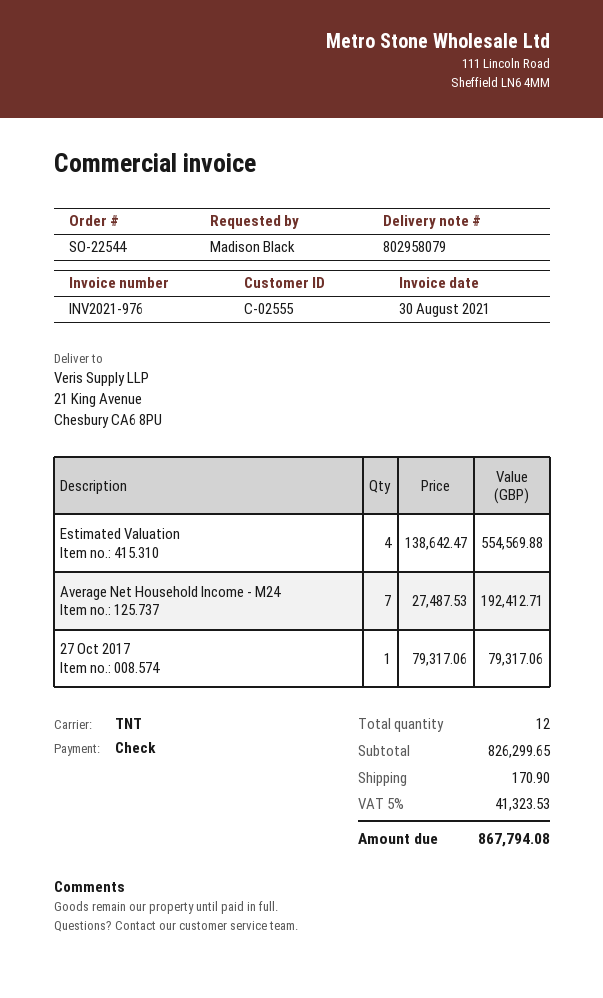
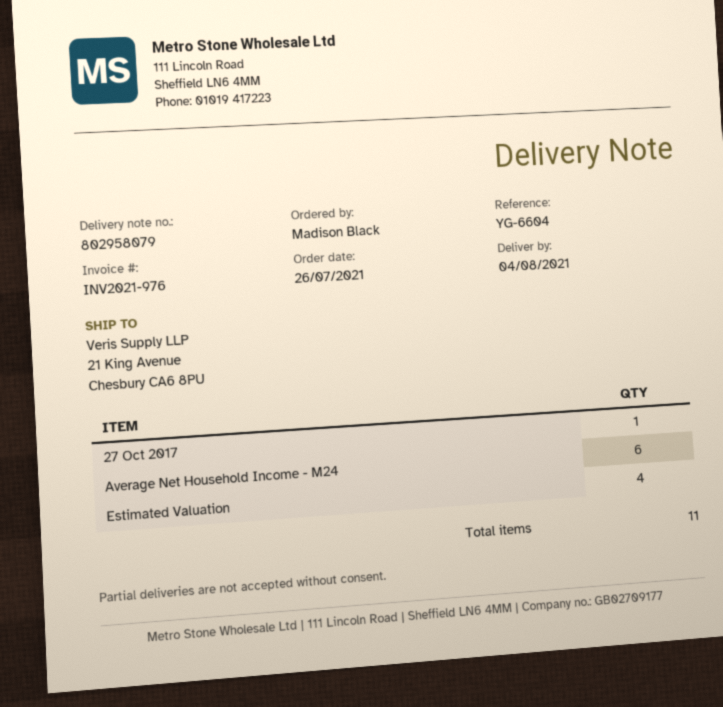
Average Net Household Income - M24: 7 -> 6
total quantity: 12 -> 11

